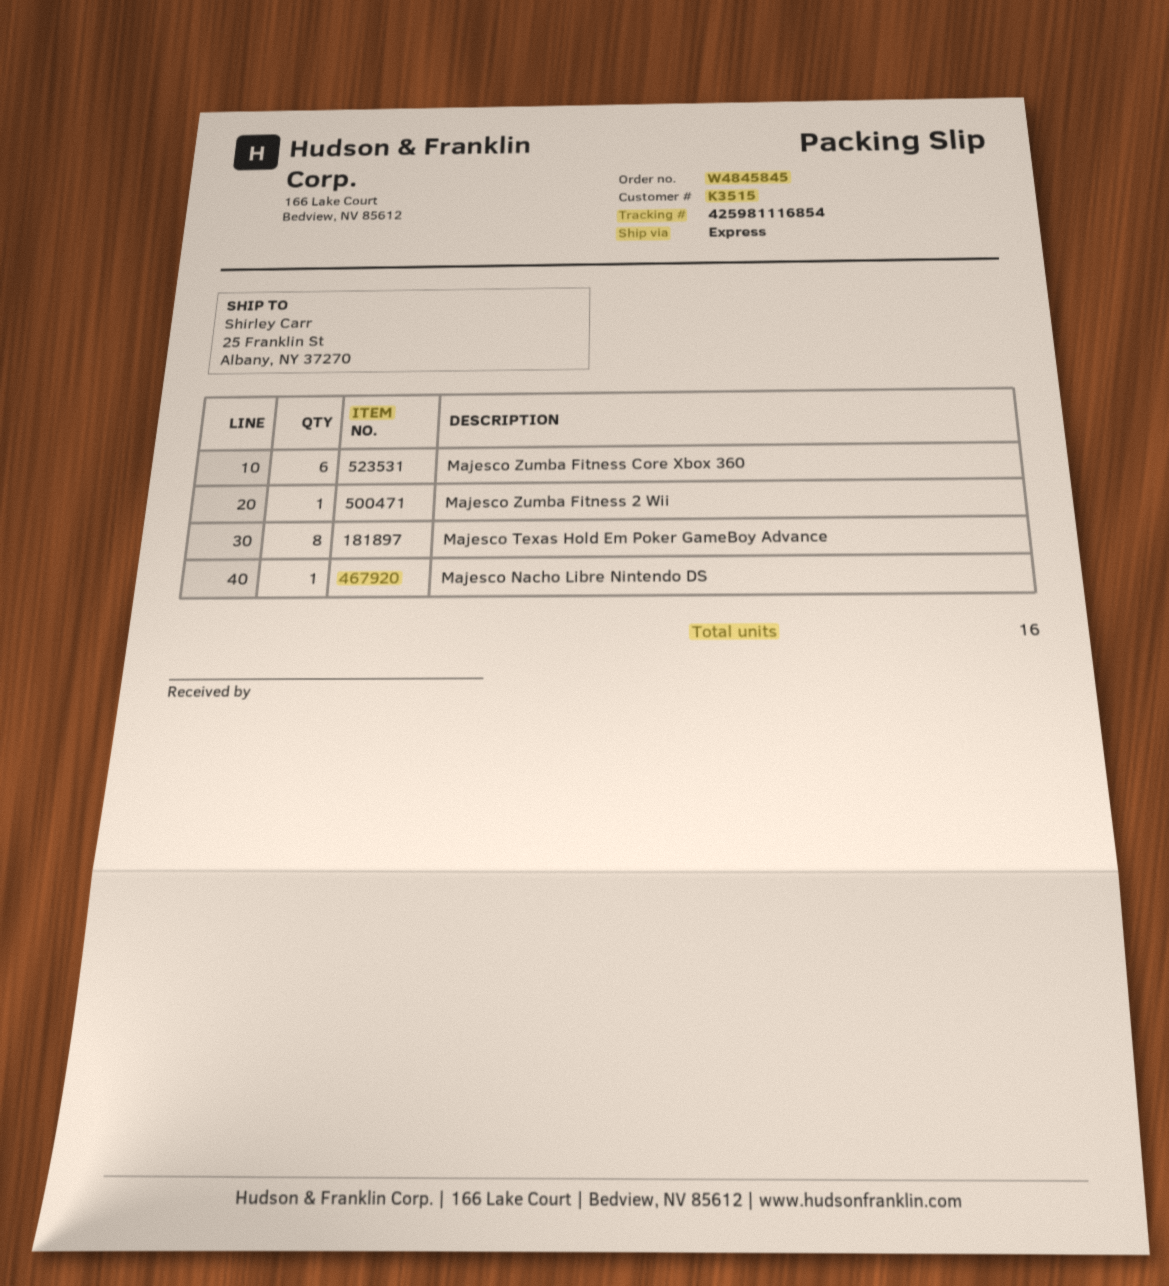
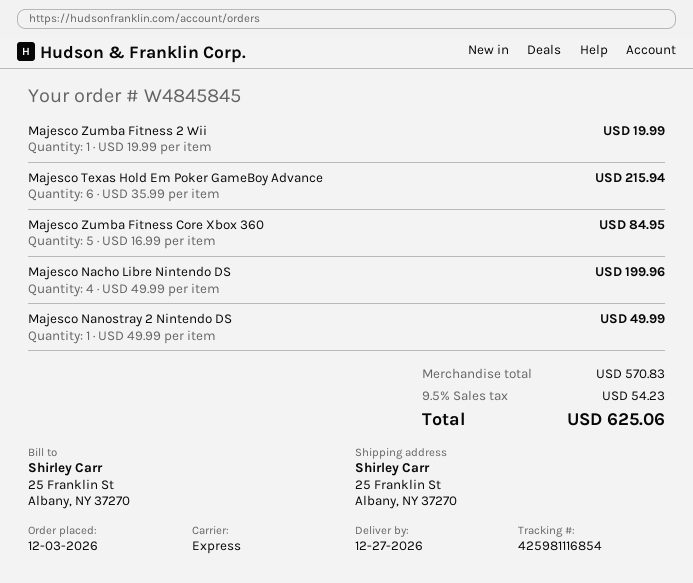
Majesco Zumba Fitness Core Xbox 360: 6 -> 5
Majesco Texas Hold Em Poker GameBoy Advance: 8 -> 6
Majesco Nacho Libre Nintendo DS: 1 -> 4
Majesco Nanostray 2 Nintendo DS: none -> 1

